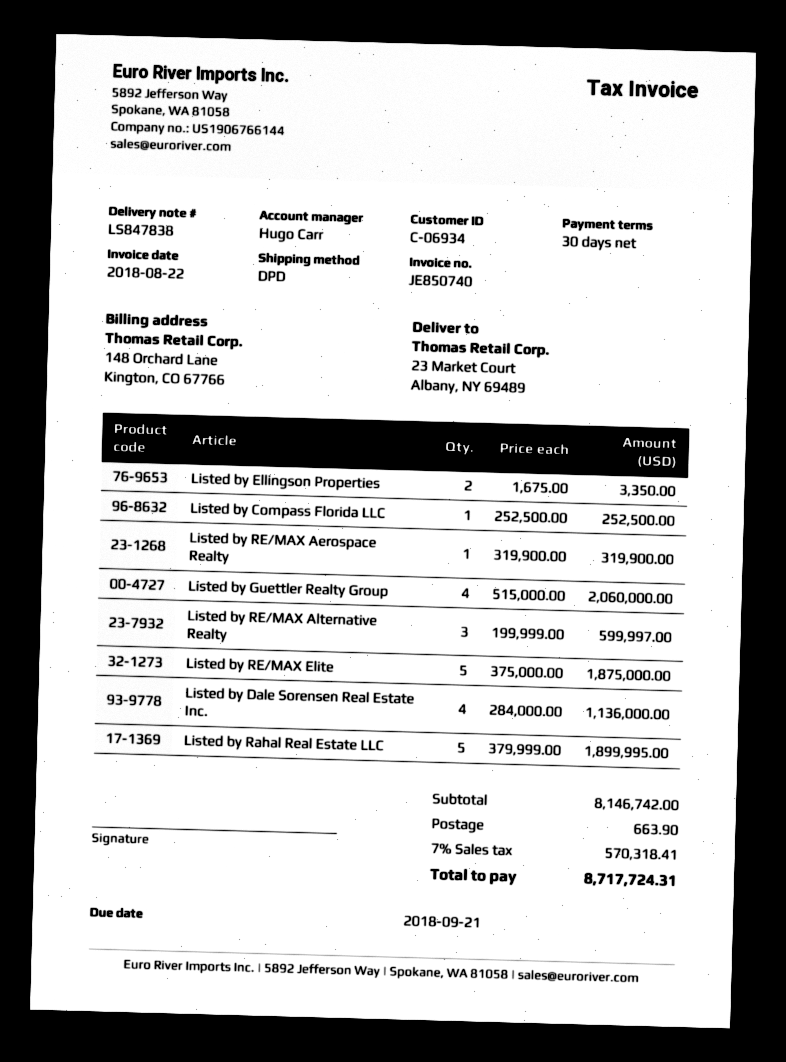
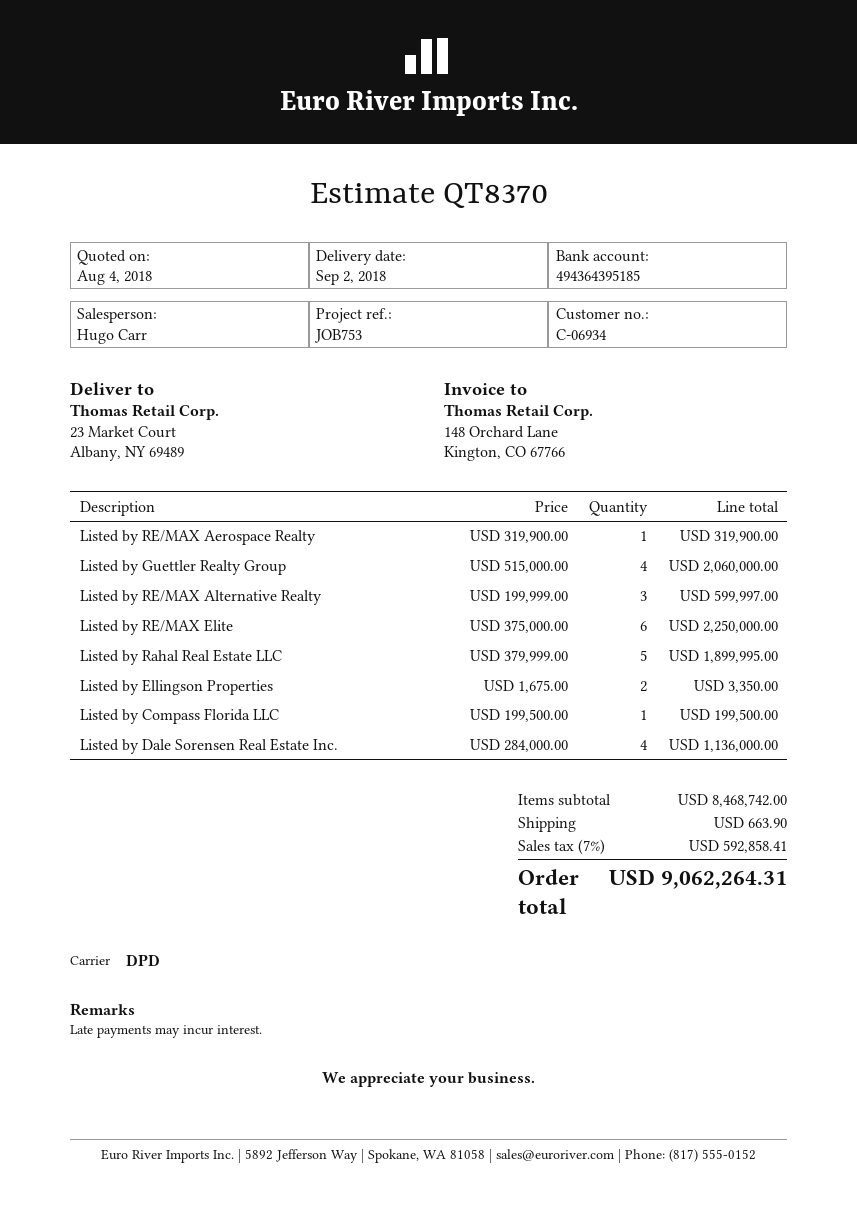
Listed by Compass Florida LLC: 1 x 252500.00 = 252500.00 -> 1 x 199500.00 = 199500.00
Listed by RE/MAX Elite: 5 x 375000.00 = 1875000.00 -> 6 x 375000.00 = 2250000.00
subtotal: 8146742.00 -> 8468742.00
tax: 7% = 570318.41 -> 7% = 592858.41
total: 8717724.31 -> 9062264.31

